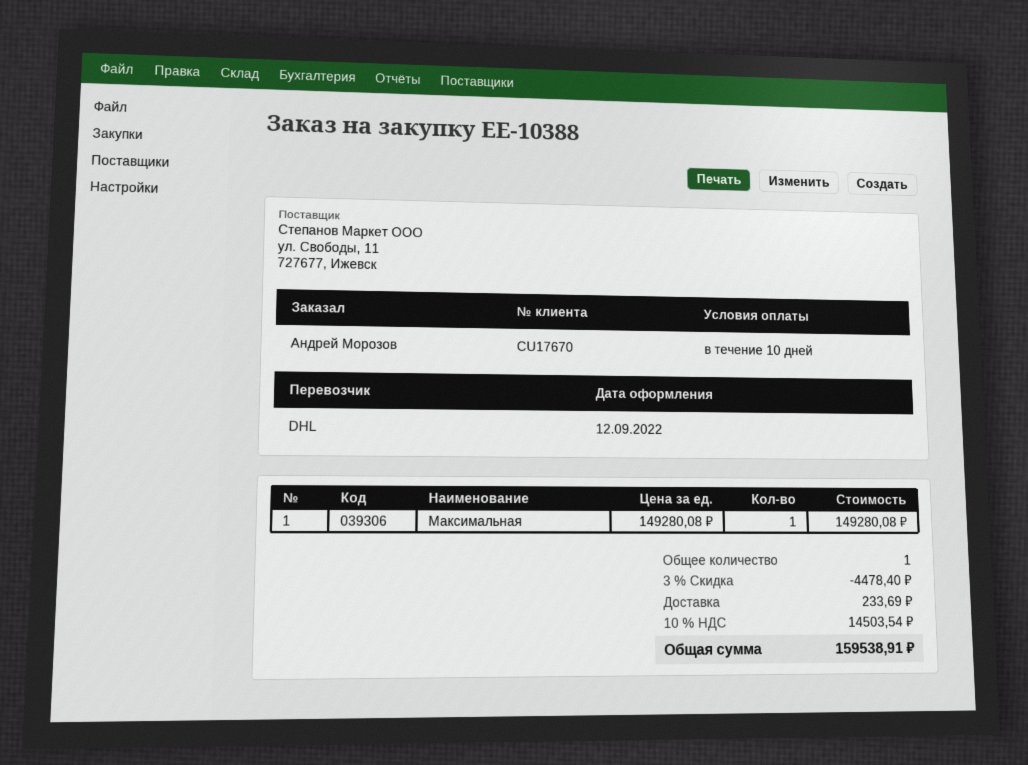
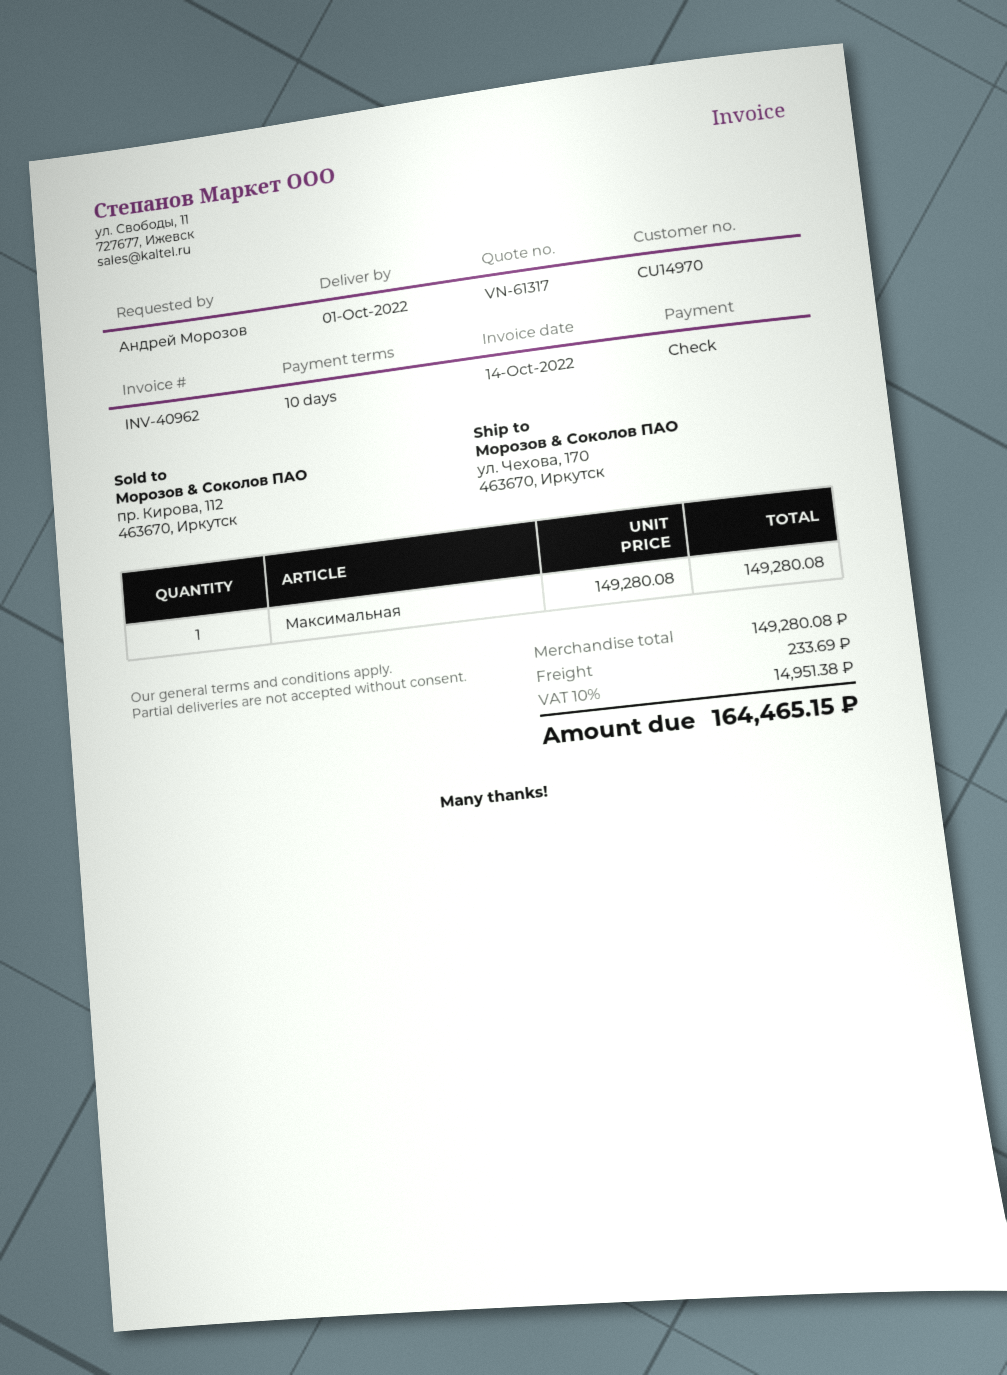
customer number: CU17670 -> CU14970
discount: 3% = 4478.40 -> none
tax: 10% = 14503.54 -> 10% = 14951.38
total: 159538.91 -> 164465.15

